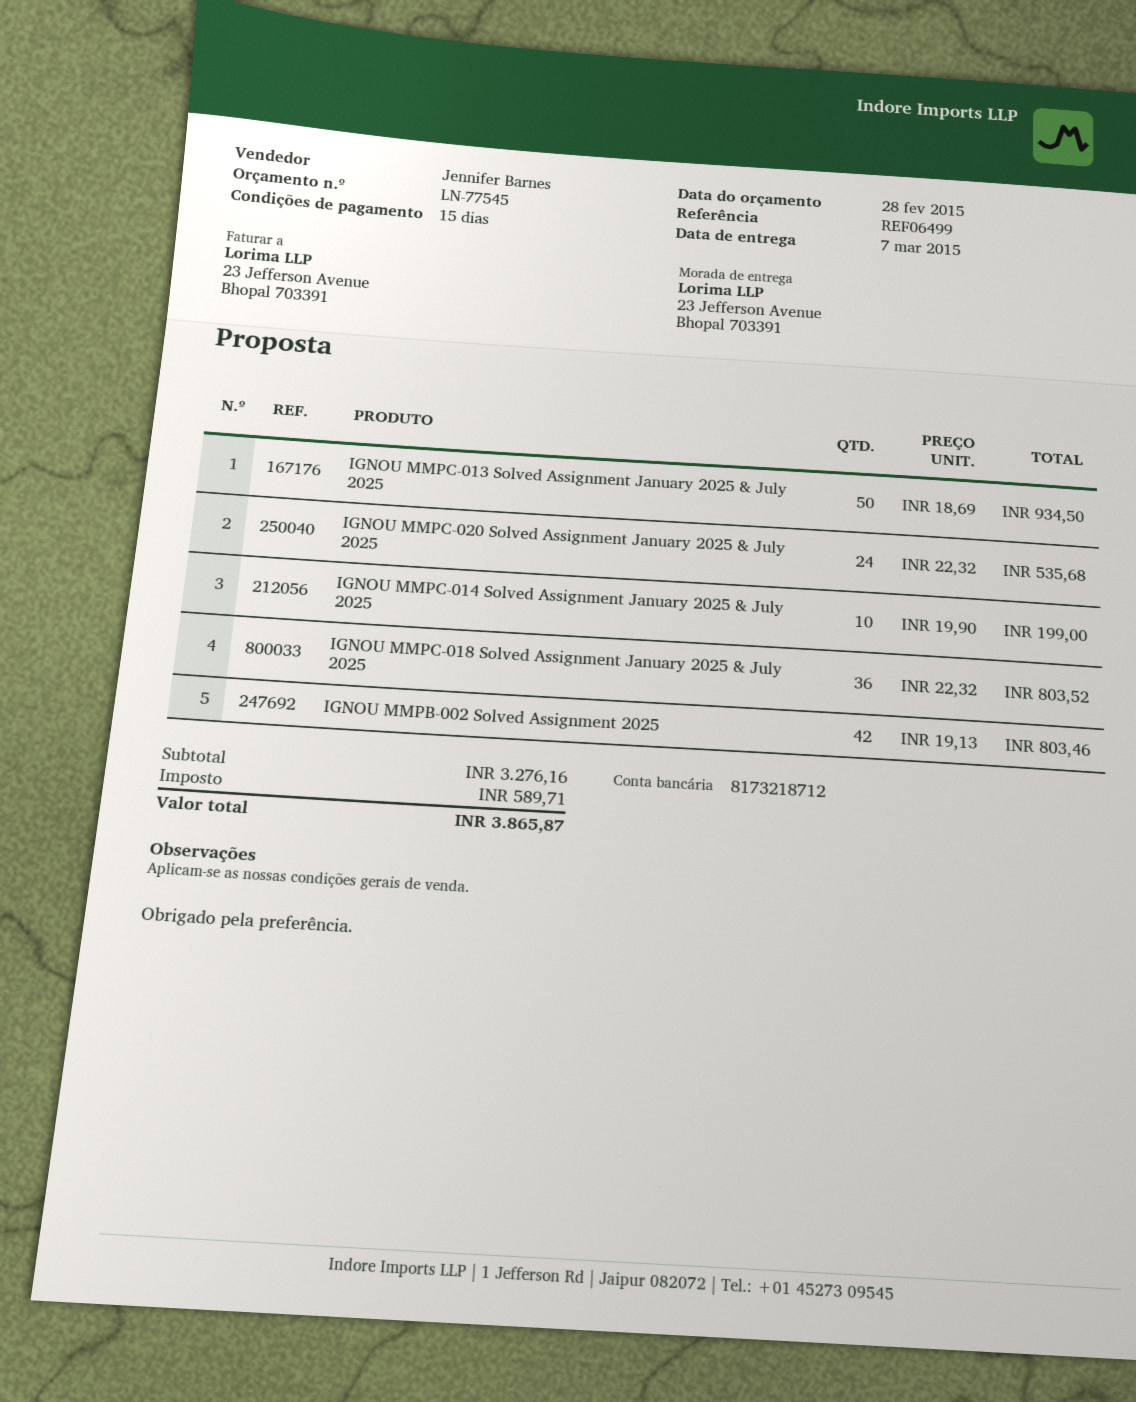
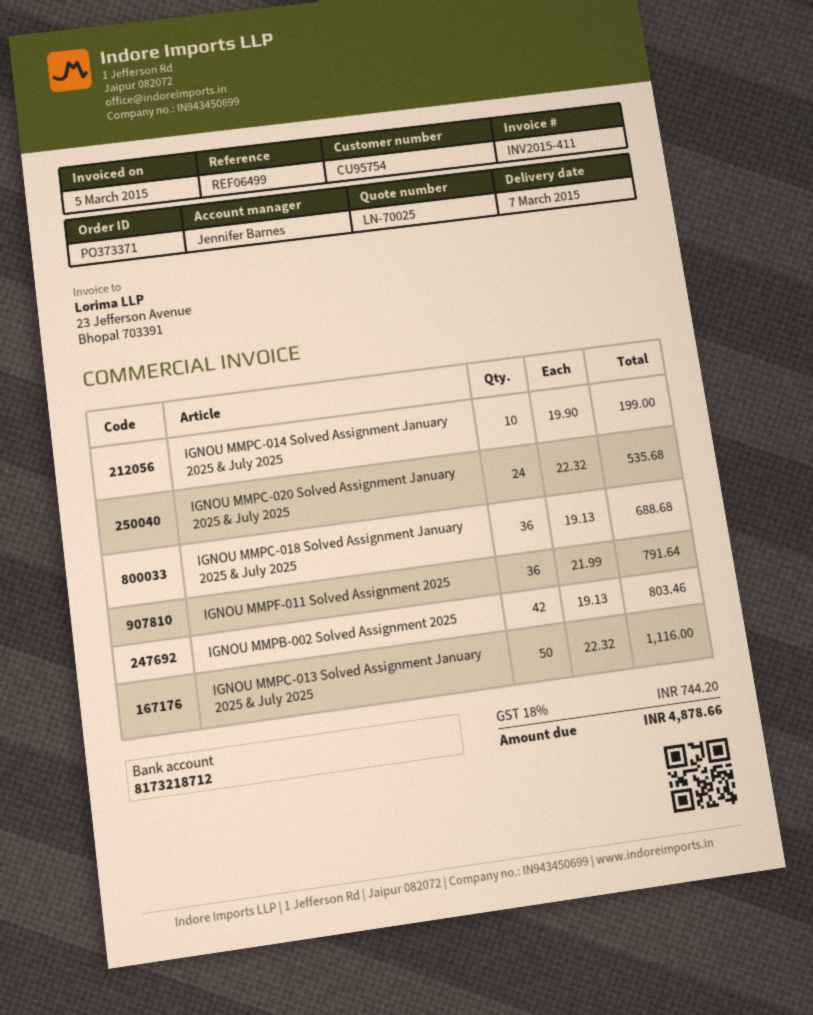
quote number: LN-77545 -> LN-70025
IGNOU MMPC-013 Solved Assignment January 2025 & July 2025: 50 x 18.69 = 934.50 -> 50 x 22.32 = 1116.00
IGNOU MMPC-018 Solved Assignment January 2025 & July 2025: 36 x 22.32 = 803.52 -> 36 x 19.13 = 688.68
IGNOU MMPF-011 Solved Assignment 2025: none -> 36 x 21.99 = 791.64
tax: 589.71 -> 744.20
total: 3865.87 -> 4878.66

